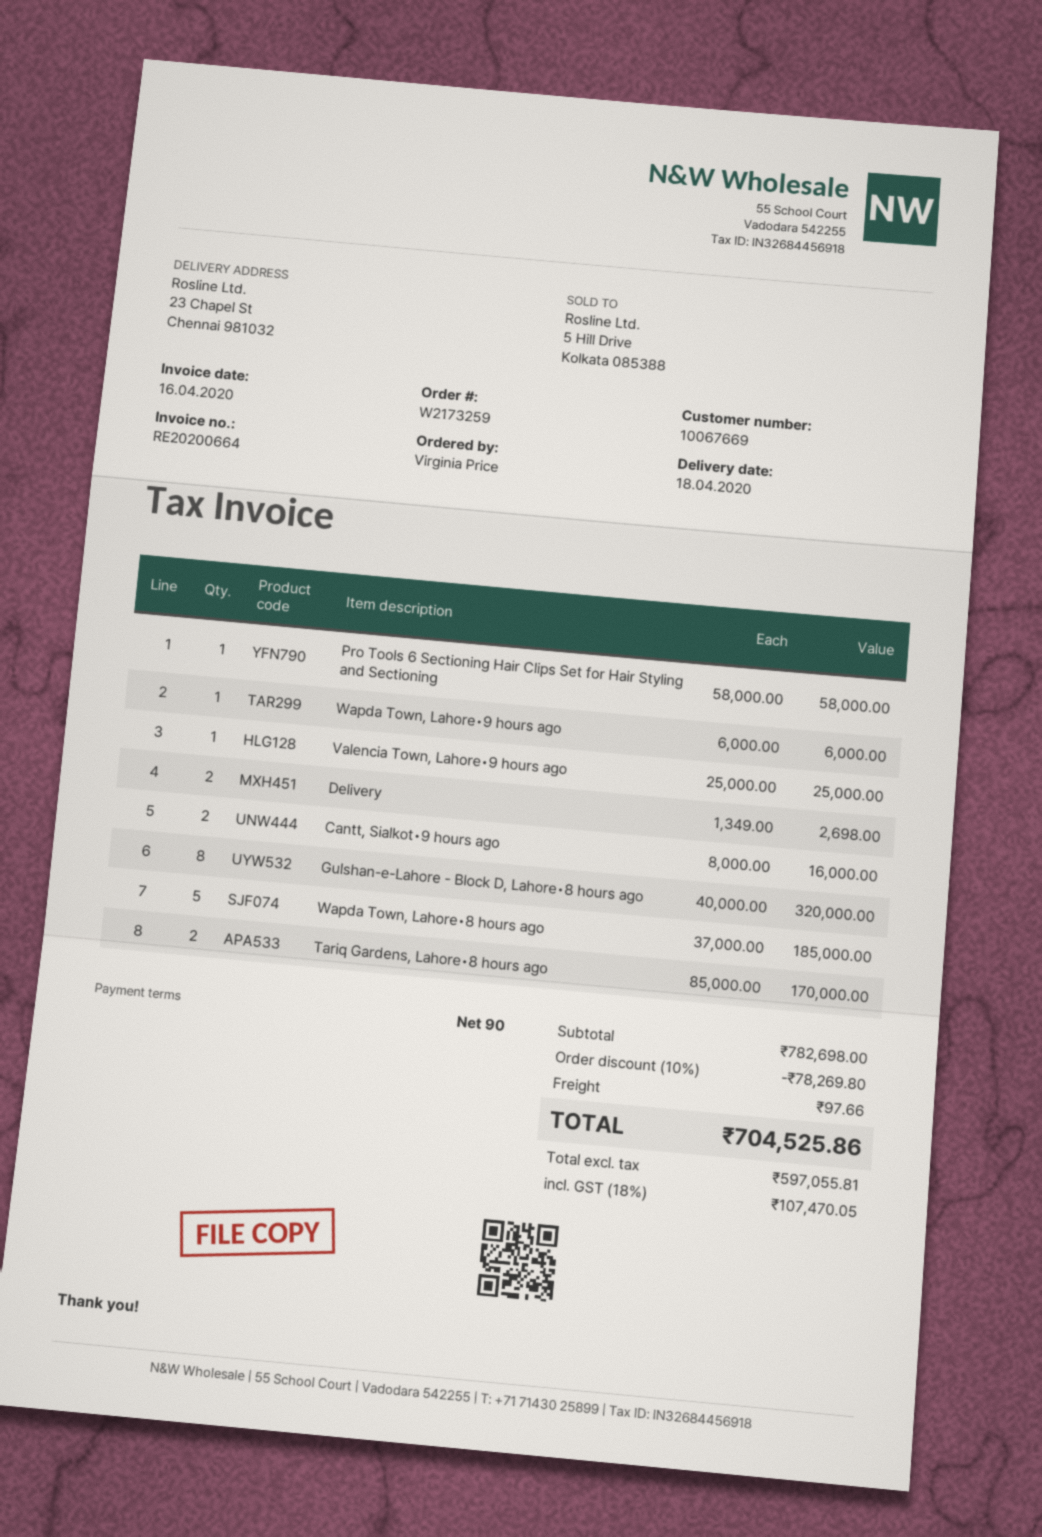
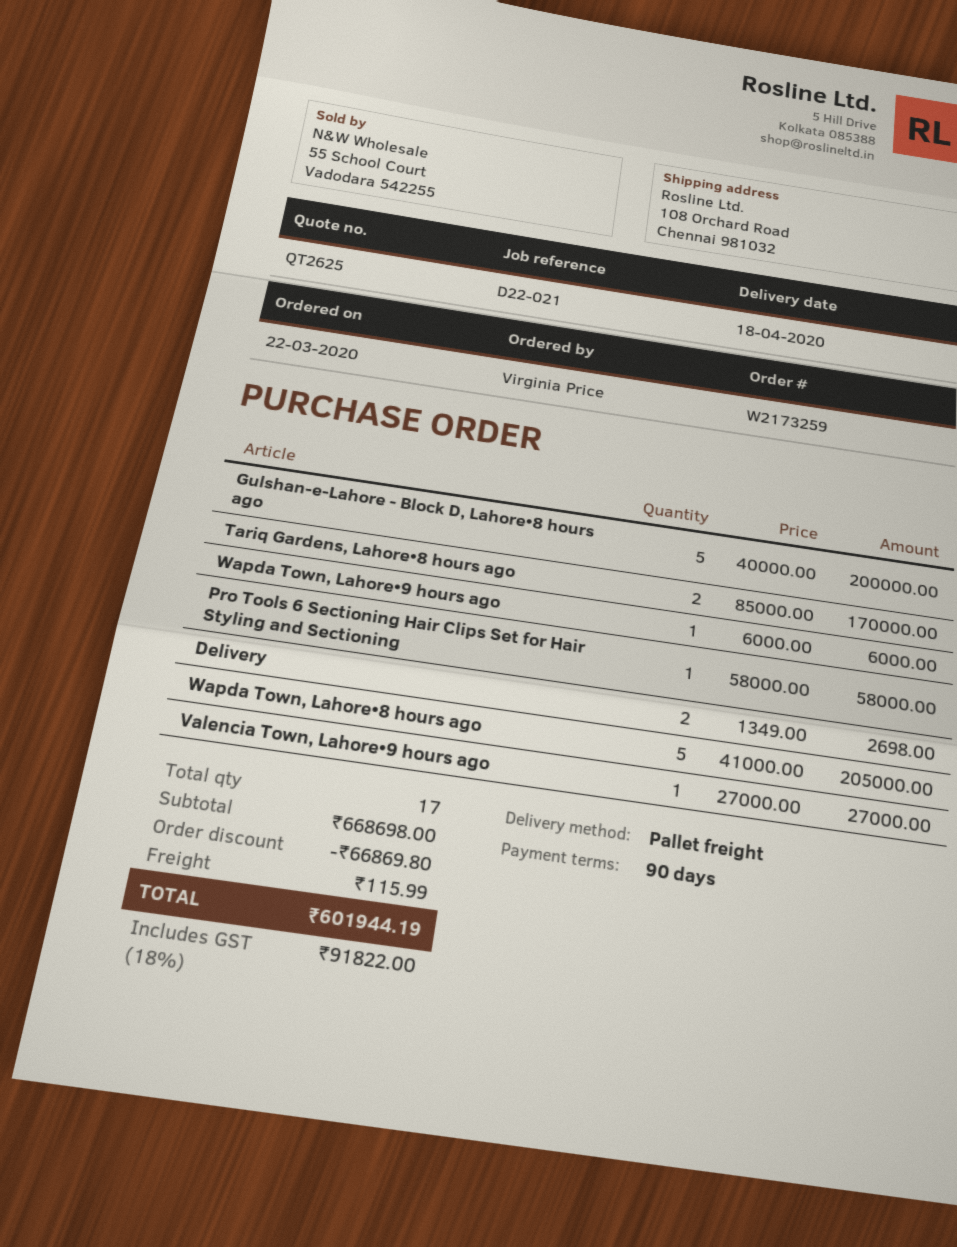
ship to: 23 Chapel St, Chennai 981032 -> 108 Orchard Road, Chennai 981032
Valencia Town, Lahore•9 hours ago: 1 x 25000.00 = 25000.00 -> 1 x 27000.00 = 27000.00
Cantt, Sialkot•9 hours ago: 2 x 8000.00 = 16000.00 -> none
Gulshan-e-Lahore - Block D, Lahore•8 hours ago: 8 x 40000.00 = 320000.00 -> 5 x 40000.00 = 200000.00
Wapda Town, Lahore•8 hours ago: 5 x 37000.00 = 185000.00 -> 5 x 41000.00 = 205000.00
subtotal: 782698.00 -> 668698.00
discount: 78269.80 -> 66869.80
shipping: 97.66 -> 115.99
tax: 18% = 107470.05 -> 18% = 91822.00
total: 704525.86 -> 601944.19

